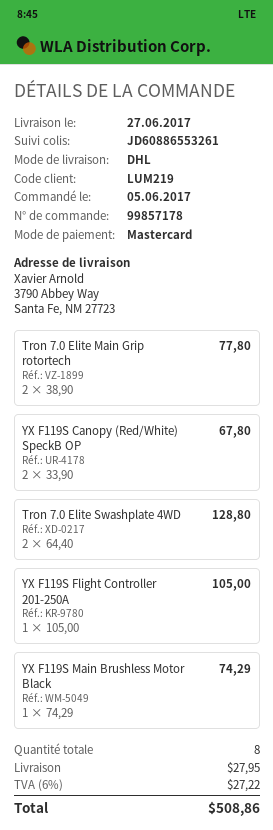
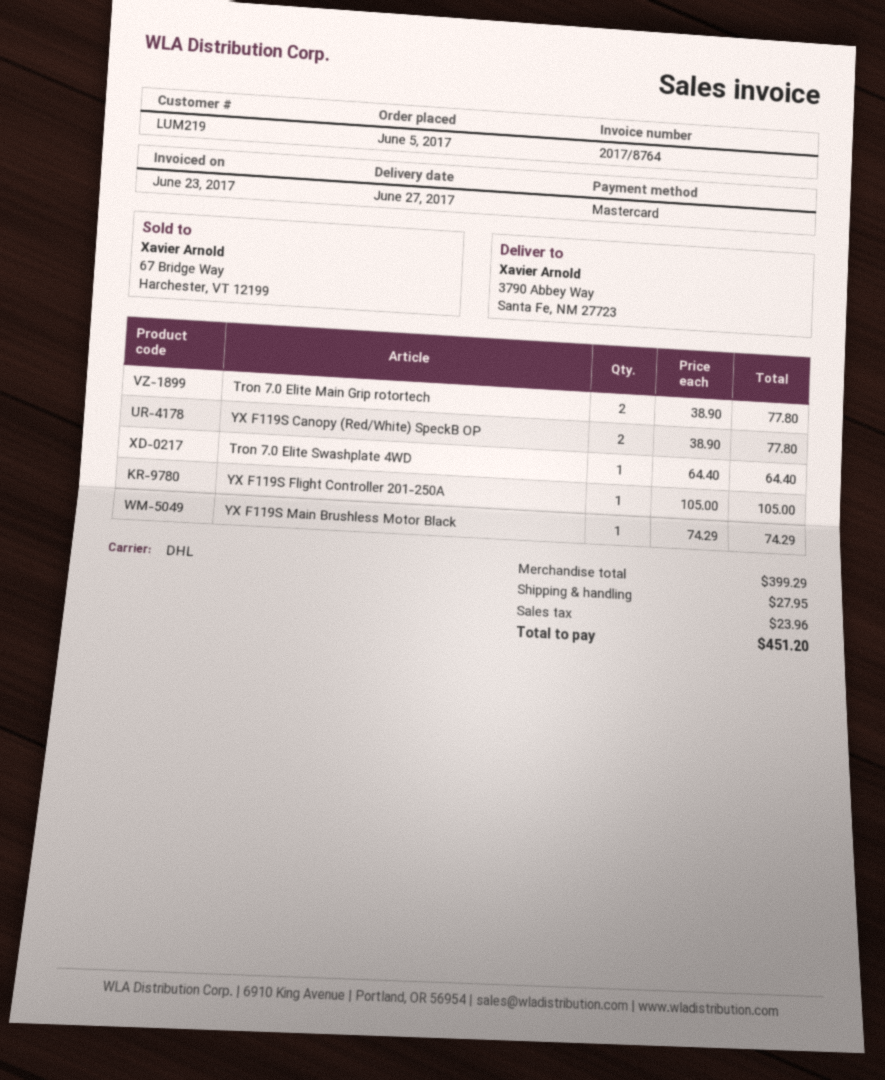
YX F119S Canopy (Red/White) SpeckB OP: 2 x 33.90 = 67.80 -> 2 x 38.90 = 77.80
Tron 7.0 Elite Swashplate 4WD: 2 x 64.40 = 128.80 -> 1 x 64.40 = 64.40
tax: 27.22 -> 23.96
total: 508.86 -> 451.20

